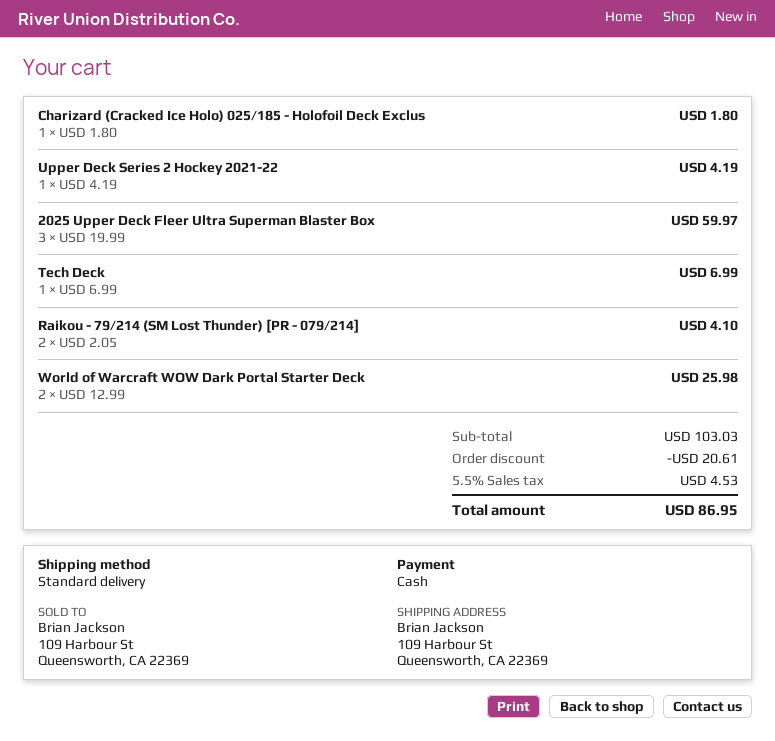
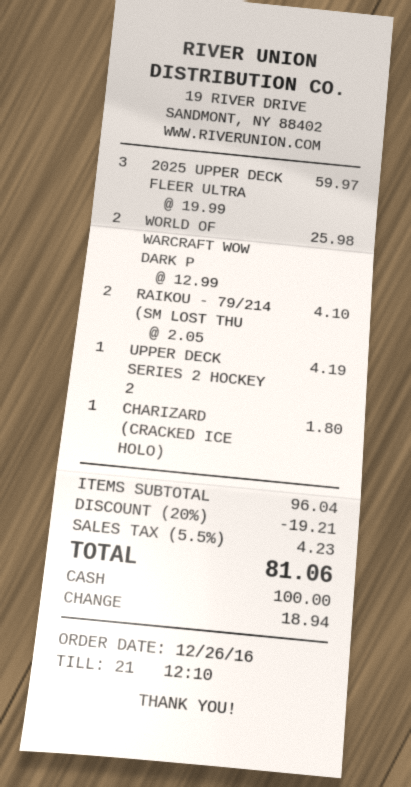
Tech Deck: 1 x 6.99 = 6.99 -> none
subtotal: 103.03 -> 96.04
discount: 20.61 -> 19.21
tax: 5.5% = 4.53 -> 5.5% = 4.23
total: 86.95 -> 81.06

